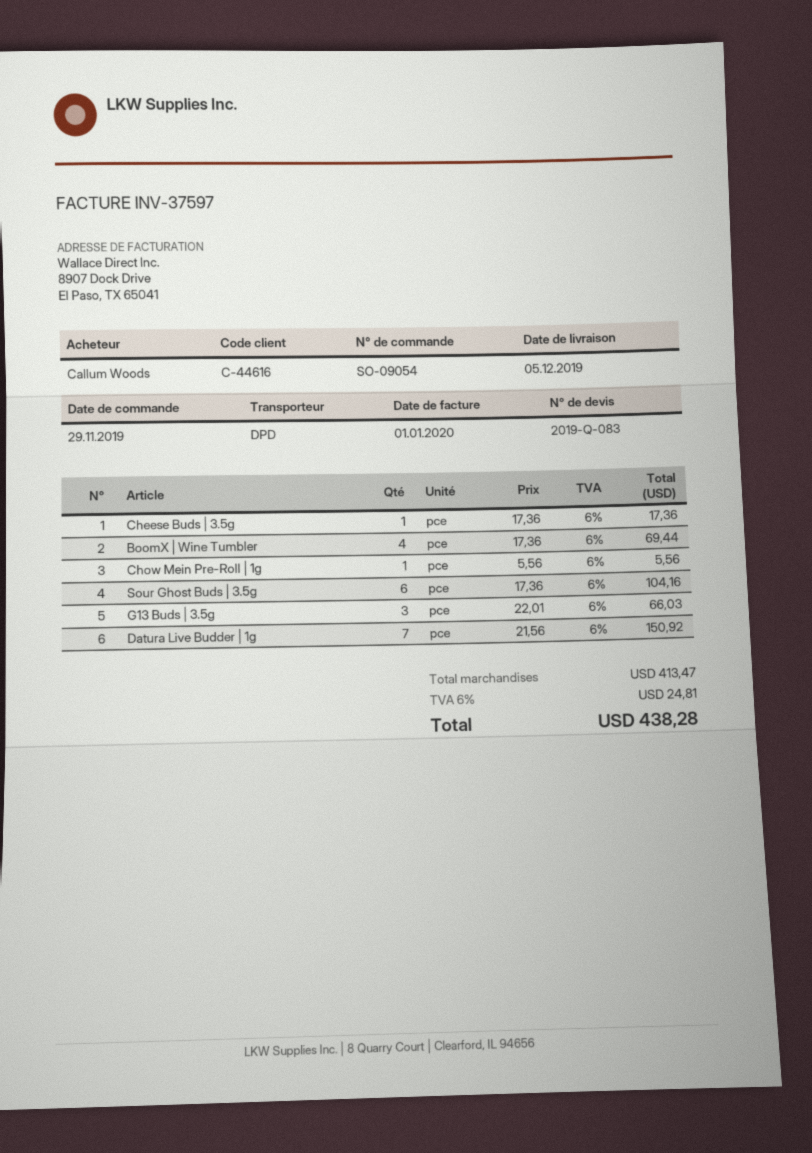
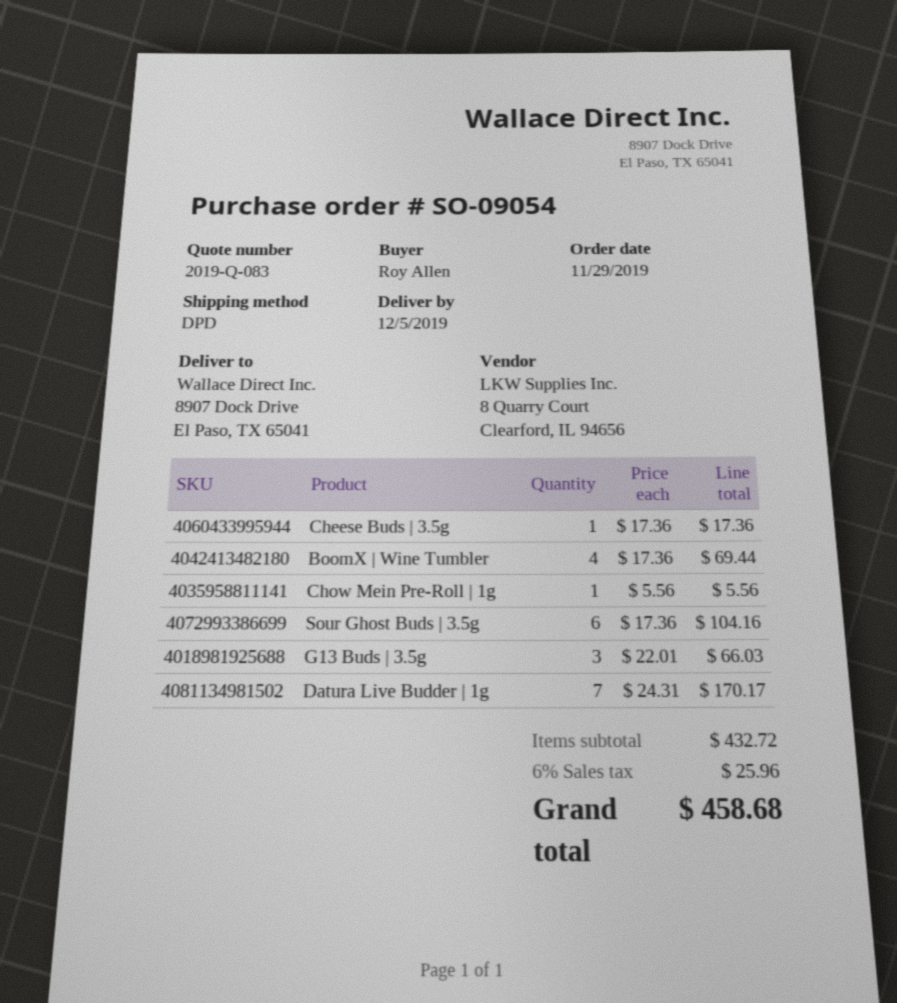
ordered by: Callum Woods -> Roy Allen
Datura Live Budder | 1g: 7 x 21.56 = 150.92 -> 7 x 24.31 = 170.17
subtotal: 413.47 -> 432.72
tax: 6% = 24.81 -> 6% = 25.96
total: 438.28 -> 458.68

